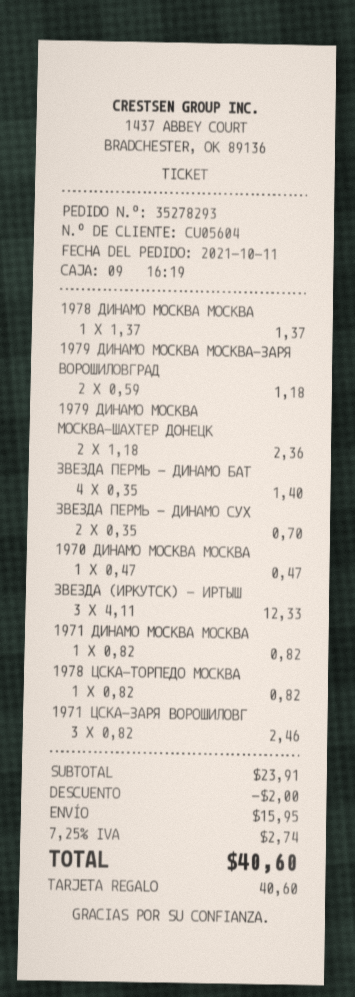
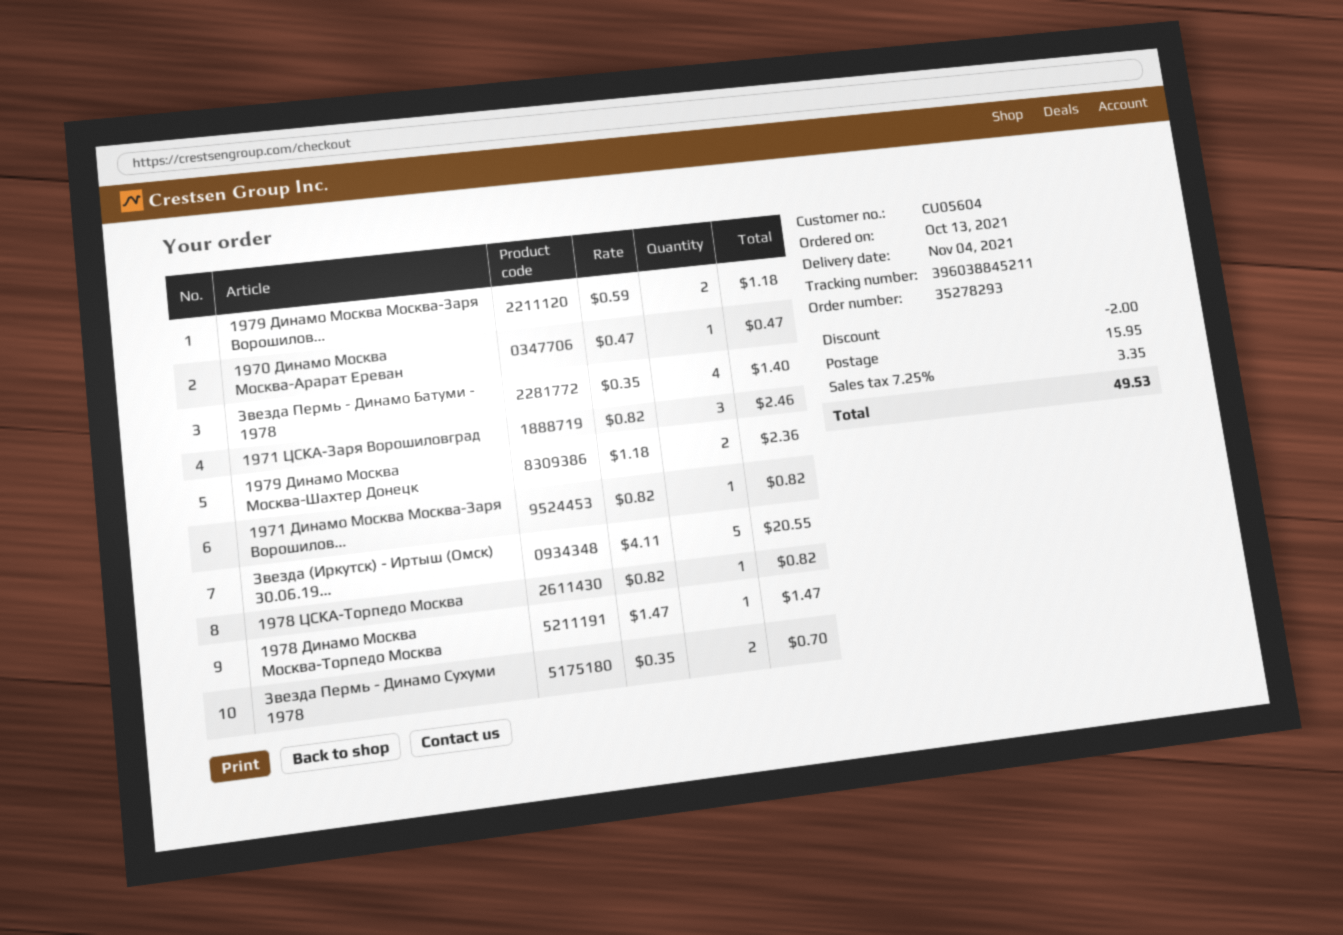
order date: 2021-10-11 -> 2021-10-13
1978 ДИНАМО МОСКВА МОСКВА: 1 x 1.37 = 1.37 -> 1 x 1.47 = 1.47
ЗВЕЗДА (ИРКУТСК) - ИРТЫШ: 3 x 4.11 = 12.33 -> 5 x 4.11 = 20.55
tax: 7.25% = 2.74 -> 7.25% = 3.35
total: 40.60 -> 49.53

